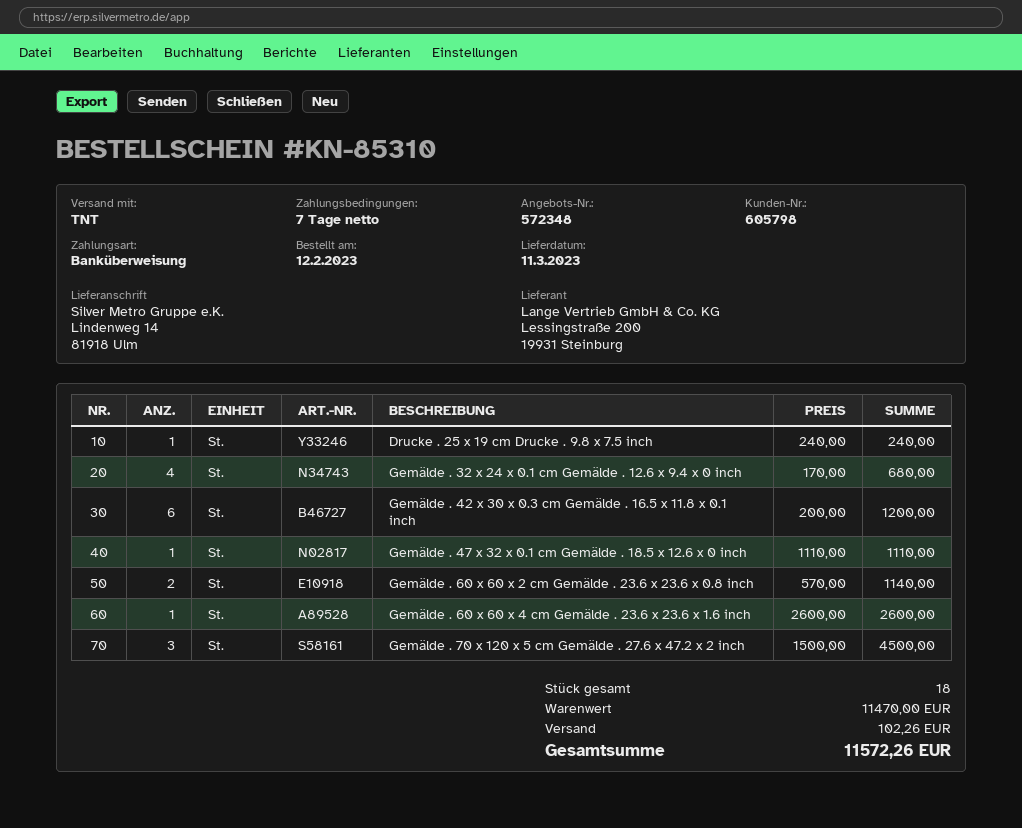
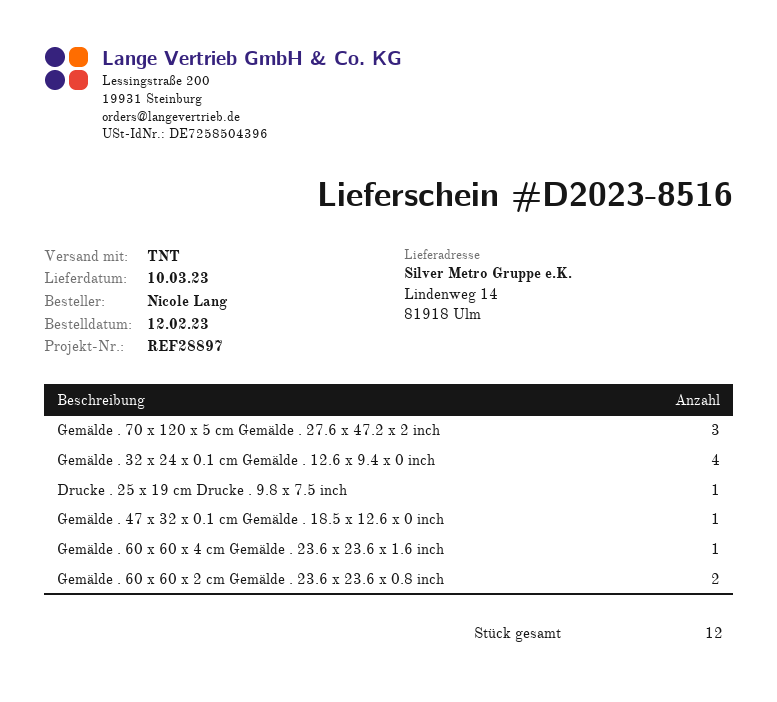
delivery date: 2023-03-11 -> 2023-03-10
Gemälde . 42 x 30 x 0.3 cm Gemälde . 16.5 x 11.8 x 0.1 inch: 6 -> none
total quantity: 18 -> 12

